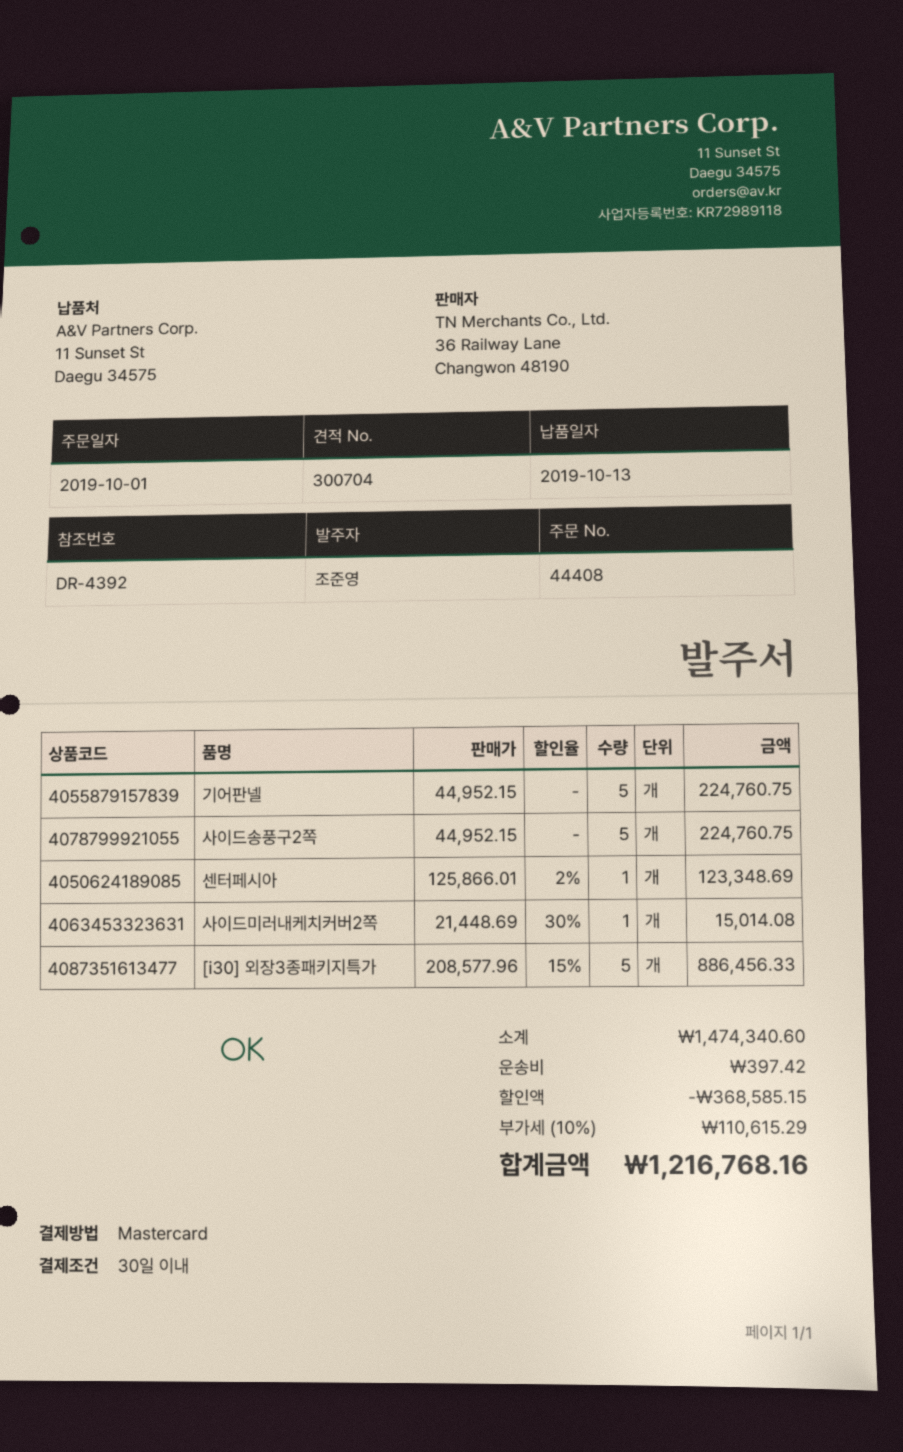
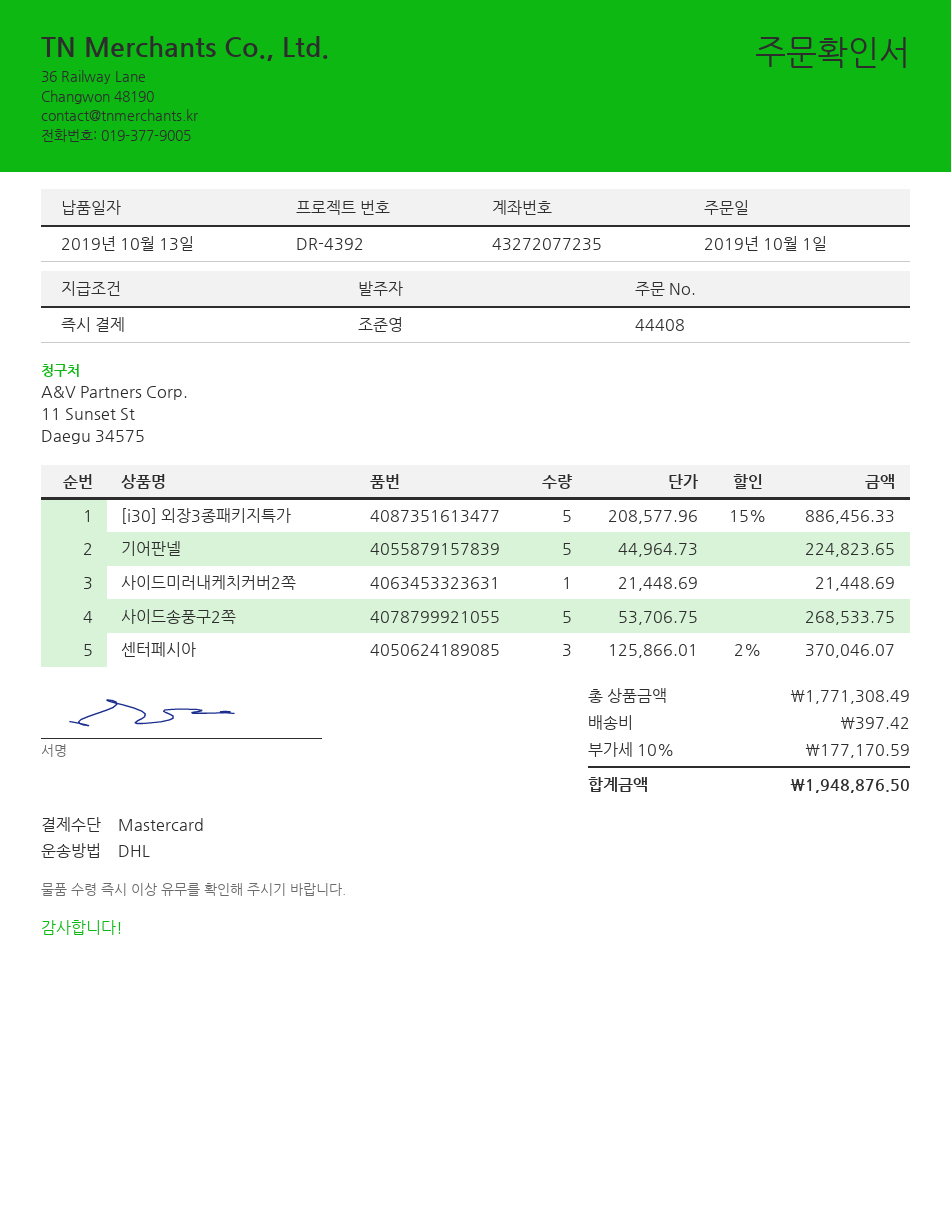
payment terms: 30 days -> on receipt
기어판넬: 5 x 44952.15 = 224760.75 -> 5 x 44964.73 = 224823.65
사이드송풍구2쪽: 5 x 44952.15 = 224760.75 -> 5 x 53706.75 = 268533.75
센터페시아: 1 x 125866.01 - 2% = 123348.69 -> 3 x 125866.01 - 2% = 370046.07
사이드미러내케치커버2쪽: 1 x 21448.69 - 30% = 15014.08 -> 1 x 21448.69 = 21448.69
subtotal: 1474340.60 -> 1771308.49
discount: 368585.15 -> none
tax: 10% = 110615.29 -> 10% = 177170.59
total: 1216768.16 -> 1948876.50

